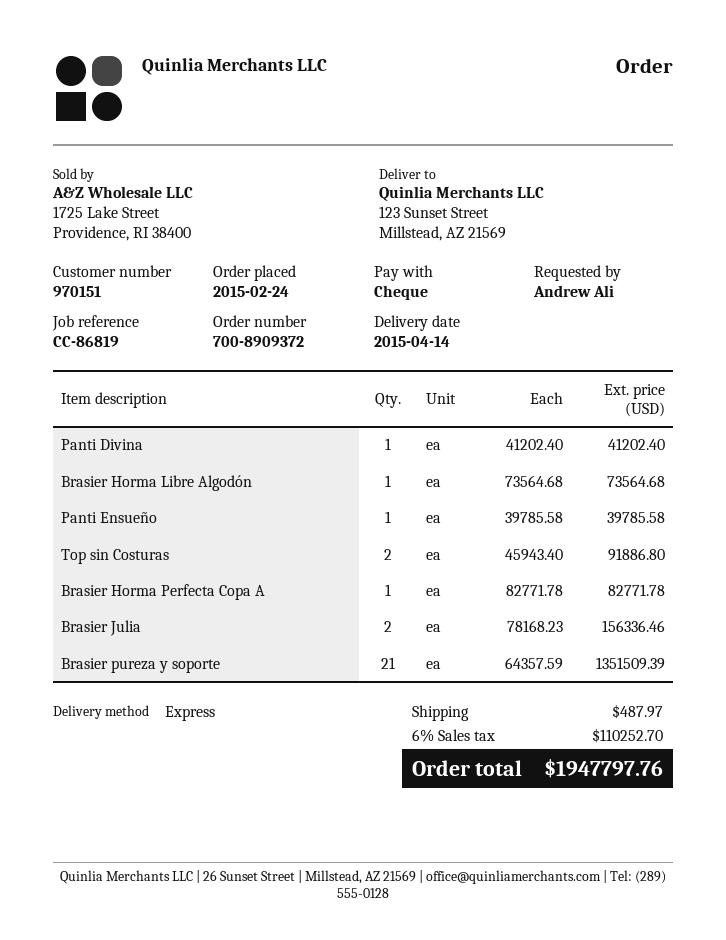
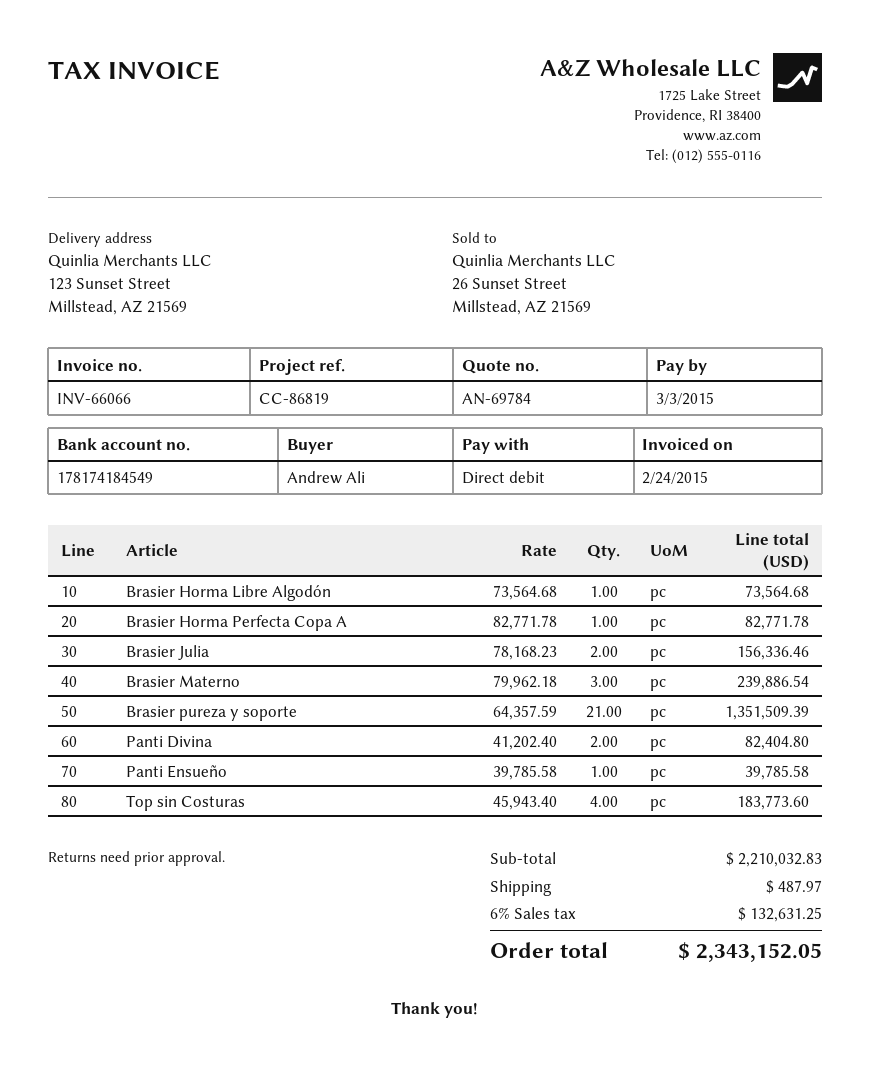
payment method: cheque -> direct debit
Panti Divina: 1 x 41202.40 = 41202.40 -> 2 x 41202.40 = 82404.80
Top sin Costuras: 2 x 45943.40 = 91886.80 -> 4 x 45943.40 = 183773.60
Brasier Materno: none -> 3 x 79962.18 = 239886.54
tax: 6% = 110252.70 -> 6% = 132631.25
total: 1947797.76 -> 2343152.05

